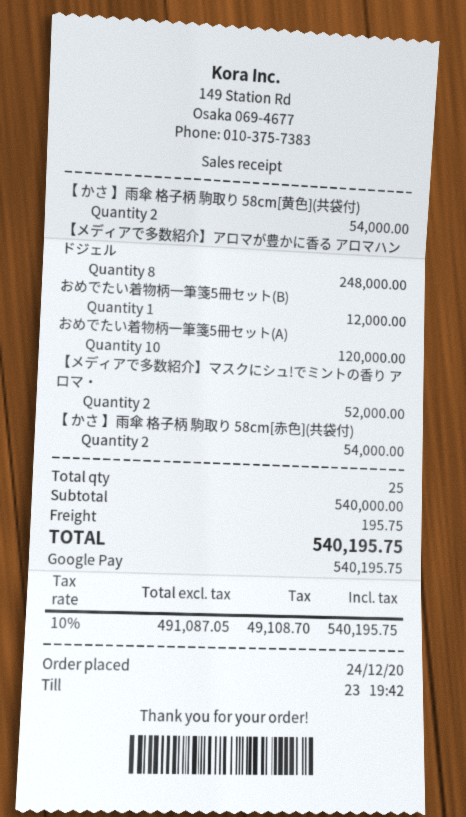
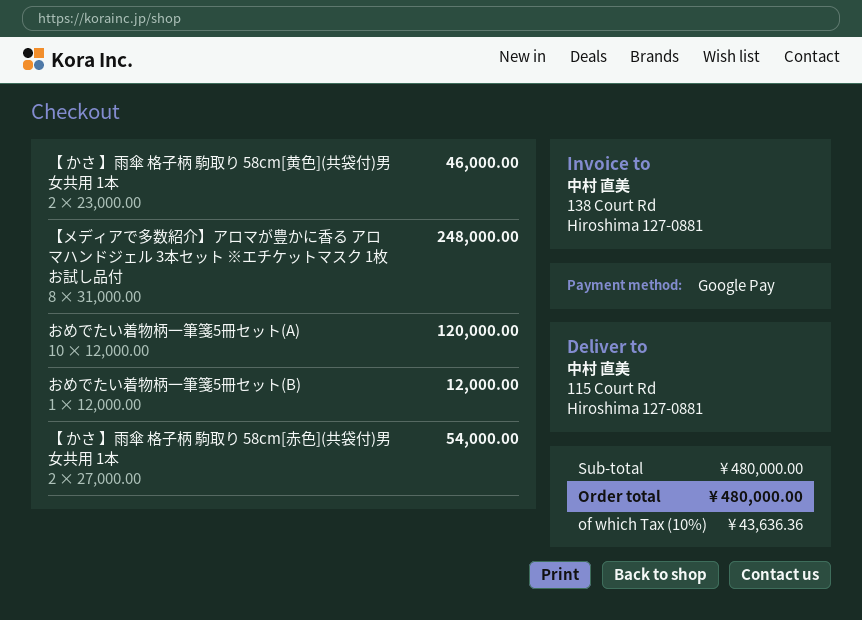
【 かさ 】雨傘 格子柄 駒取り 58cm[黄色](共袋付): 2 for 54000.00 -> 2 for 46000.00
【メディアで多数紹介】マスクにシュ!でミントの香り アロマ・: 2 for 52000.00 -> none
subtotal: 540000.00 -> 480000.00
shipping: 195.75 -> none
tax: 10% = 49108.70 -> 10% = 43636.36
total: 540195.75 -> 480000.00

